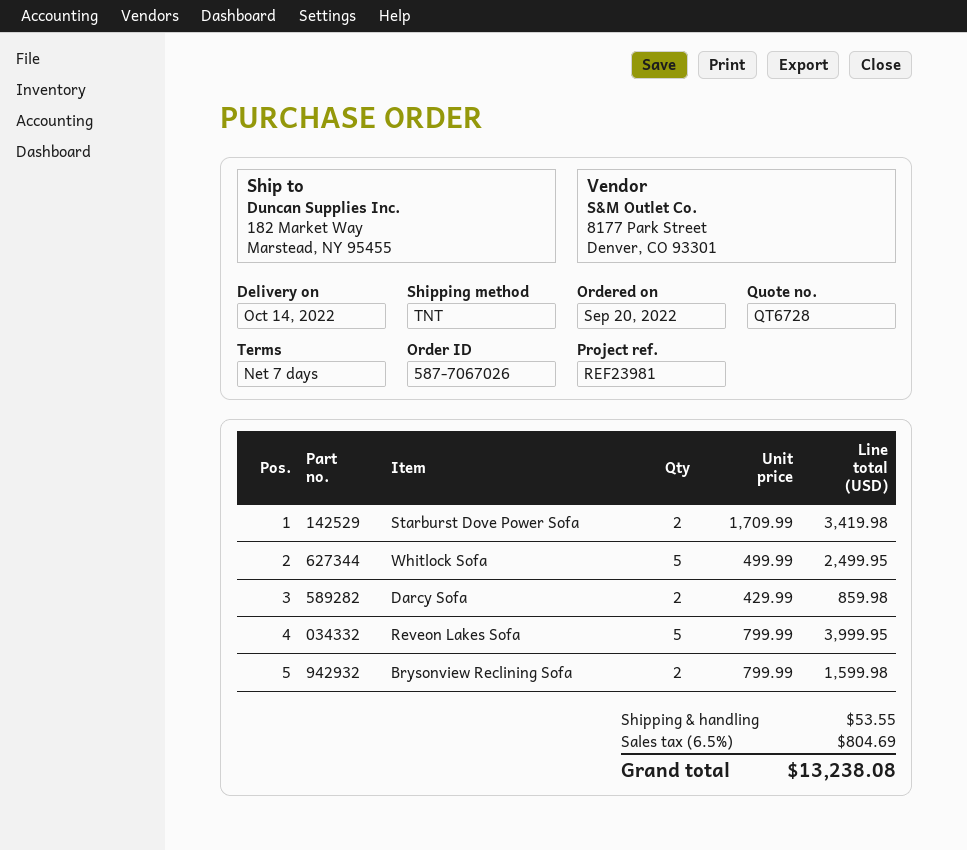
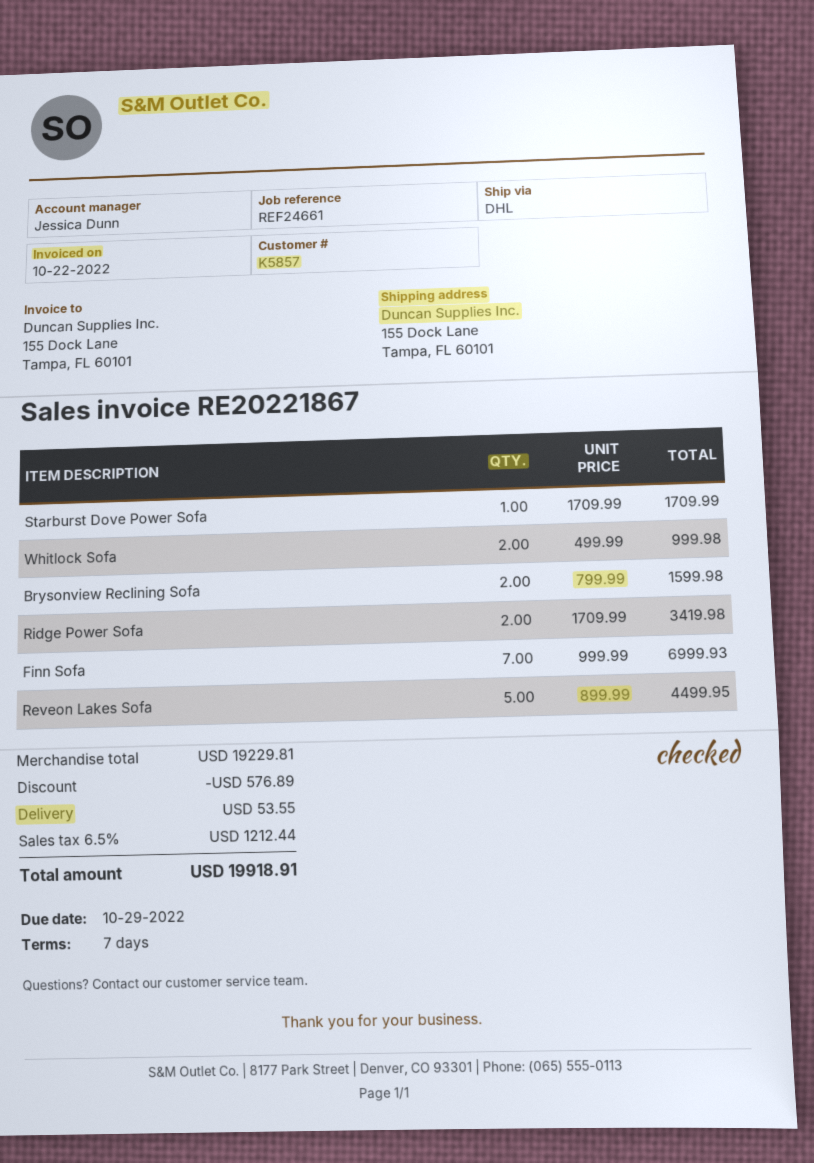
reference: REF23981 -> REF24661
shipping method: TNT -> DHL
ship to: 182 Market Way, Marstead, NY 95455 -> 155 Dock Lane, Tampa, FL 60101
Starburst Dove Power Sofa: 2 x 1709.99 = 3419.98 -> 1 x 1709.99 = 1709.99
Whitlock Sofa: 5 x 499.99 = 2499.95 -> 2 x 499.99 = 999.98
Darcy Sofa: 2 x 429.99 = 859.98 -> none
Reveon Lakes Sofa: 5 x 799.99 = 3999.95 -> 5 x 899.99 = 4499.95
Ridge Power Sofa: none -> 2 x 1709.99 = 3419.98
Finn Sofa: none -> 7 x 999.99 = 6999.93
discount: none -> 576.89
tax: 6.5% = 804.69 -> 6.5% = 1212.44
total: 13238.08 -> 19918.91

